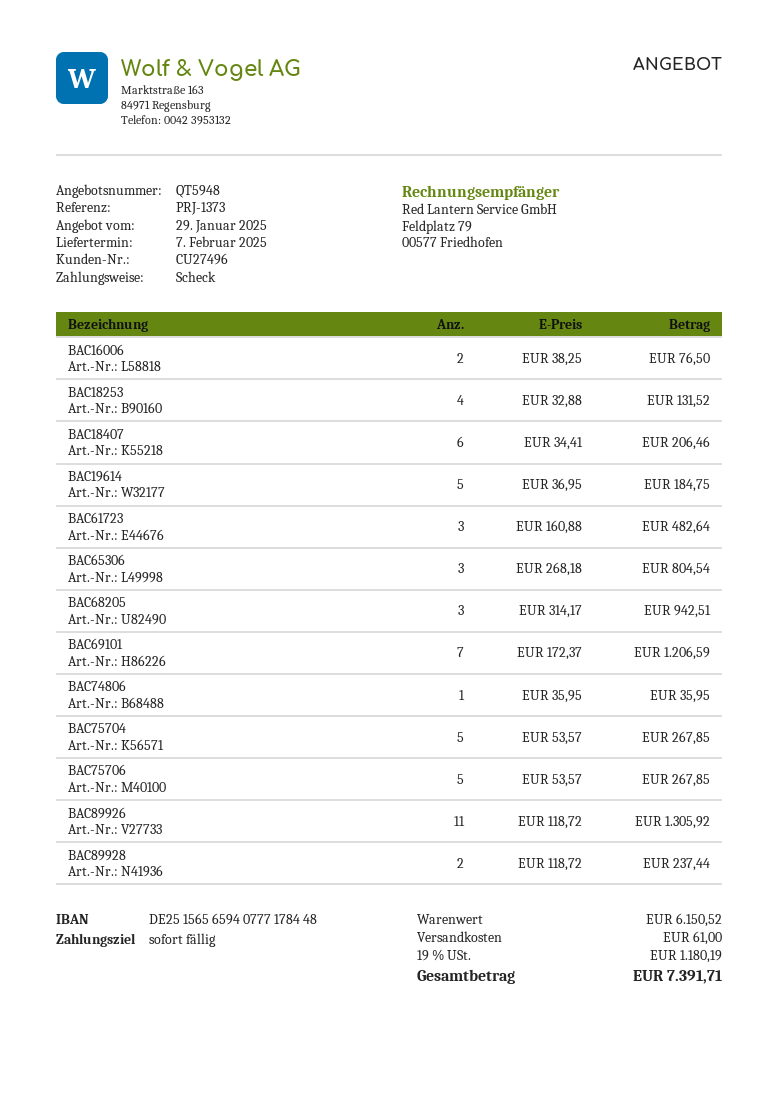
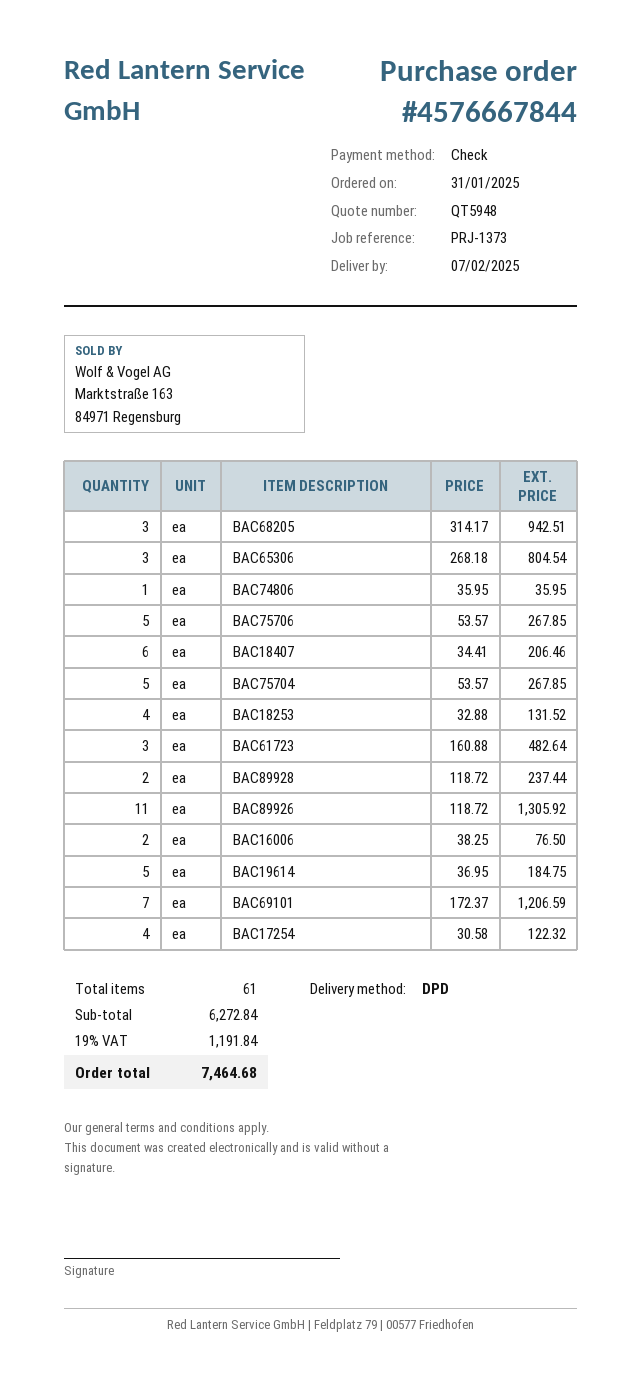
BAC17254: none -> 4 x 30.58 = 122.32
subtotal: 6150.52 -> 6272.84
shipping: 61.00 -> none
tax: 19% = 1180.19 -> 19% = 1191.84
total: 7391.71 -> 7464.68

